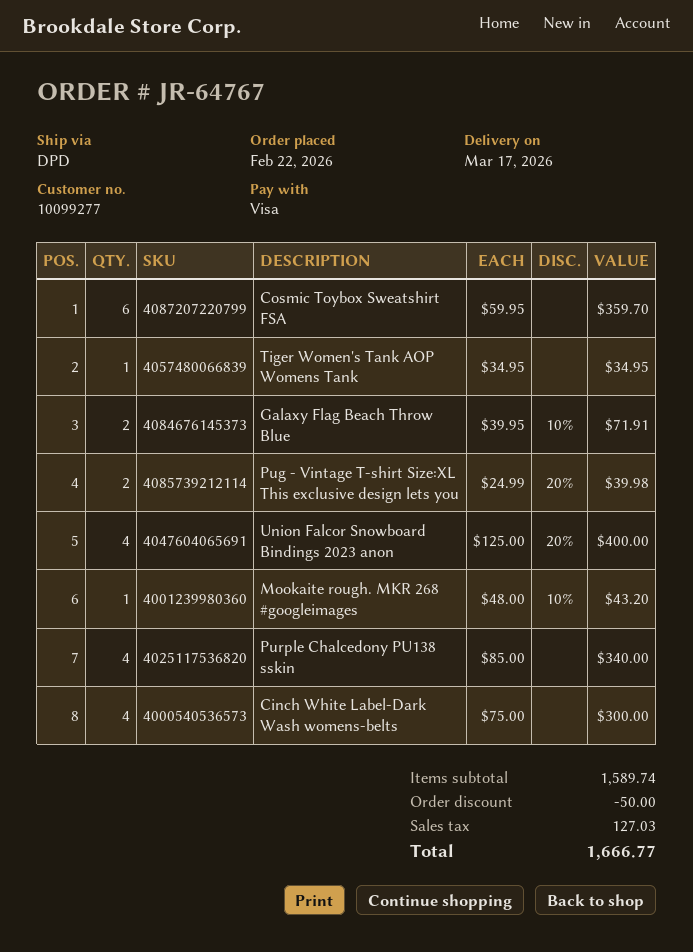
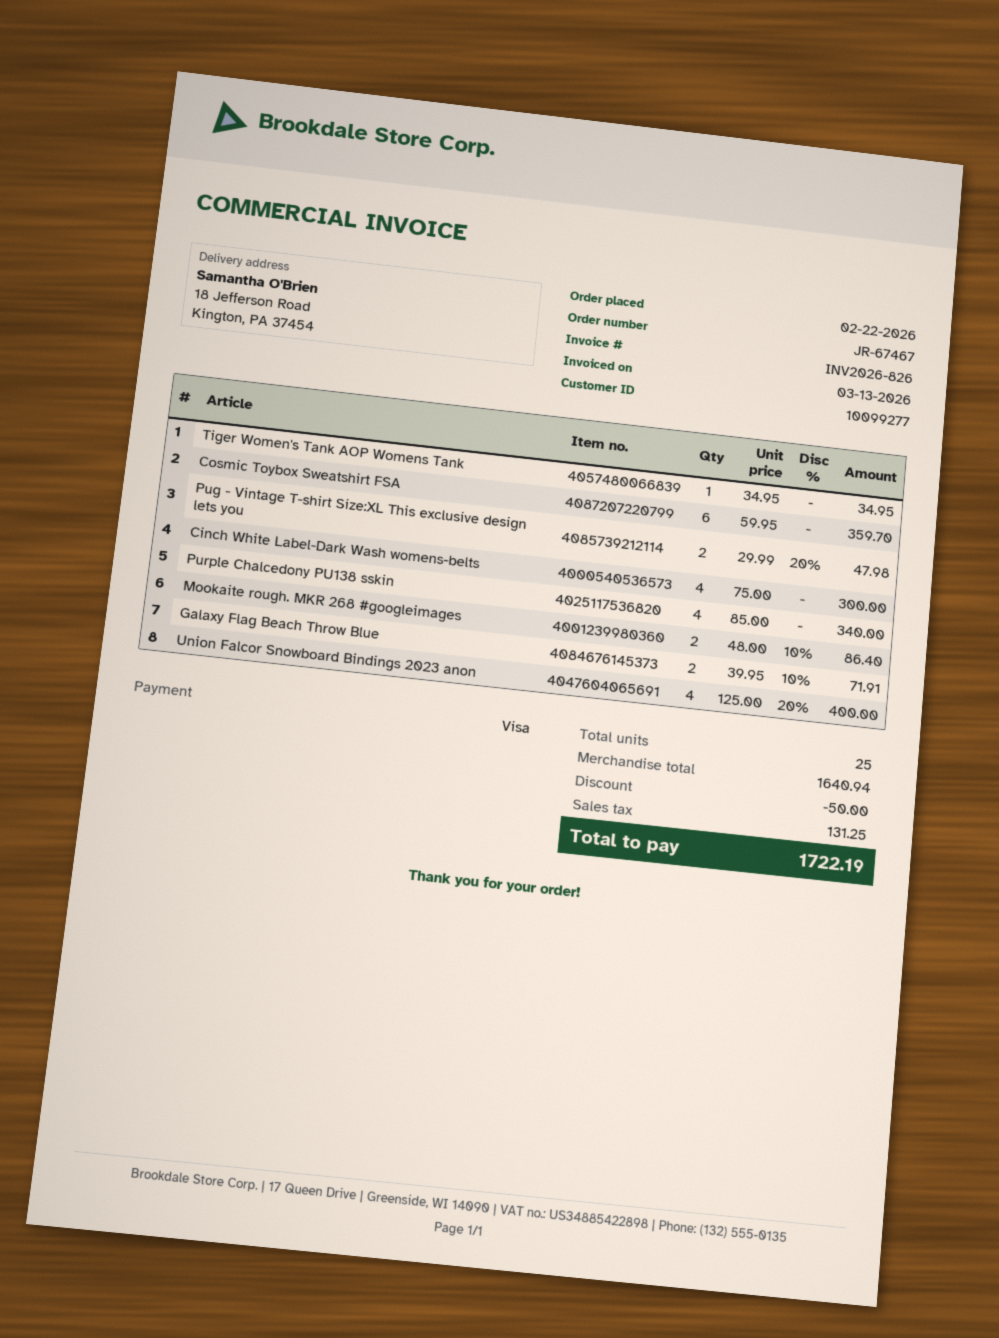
order number: JR-64767 -> JR-67467
Pug - Vintage T-shirt Size:XL This exclusive design lets you: 2 x 24.99 - 20% = 39.98 -> 2 x 29.99 - 20% = 47.98
Mookaite rough. MKR 268 #googleimages: 1 x 48.00 - 10% = 43.20 -> 2 x 48.00 - 10% = 86.40
subtotal: 1589.74 -> 1640.94
tax: 127.03 -> 131.25
total: 1666.77 -> 1722.19

